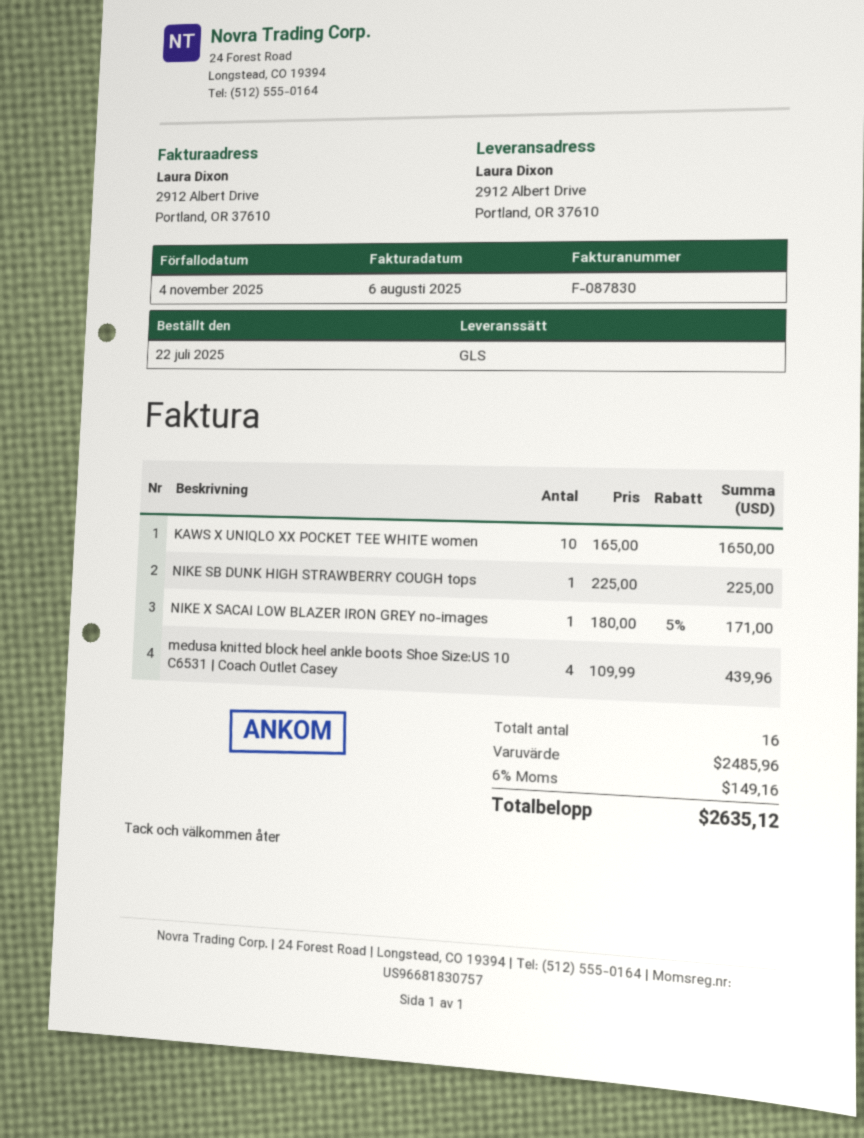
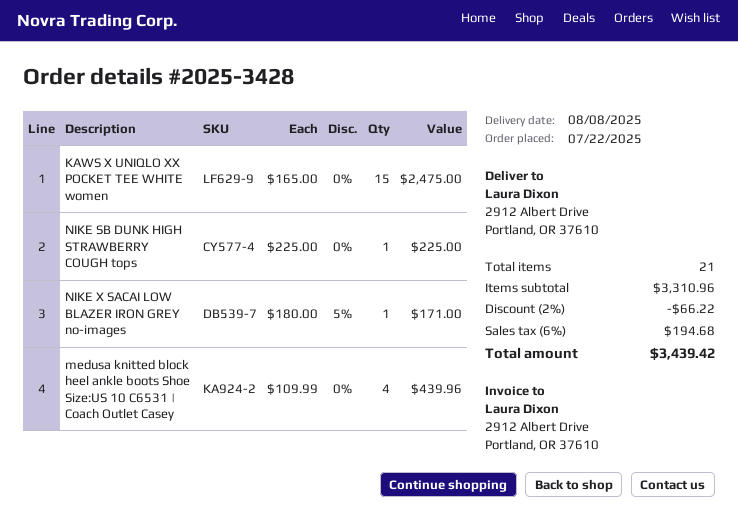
KAWS X UNIQLO XX POCKET TEE WHITE women: 10 x 165.00 = 1650.00 -> 15 x 165.00 = 2475.00
total quantity: 16 -> 21
subtotal: 2485.96 -> 3310.96
discount: none -> 2% = 66.22
tax: 6% = 149.16 -> 6% = 194.68
total: 2635.12 -> 3439.42

